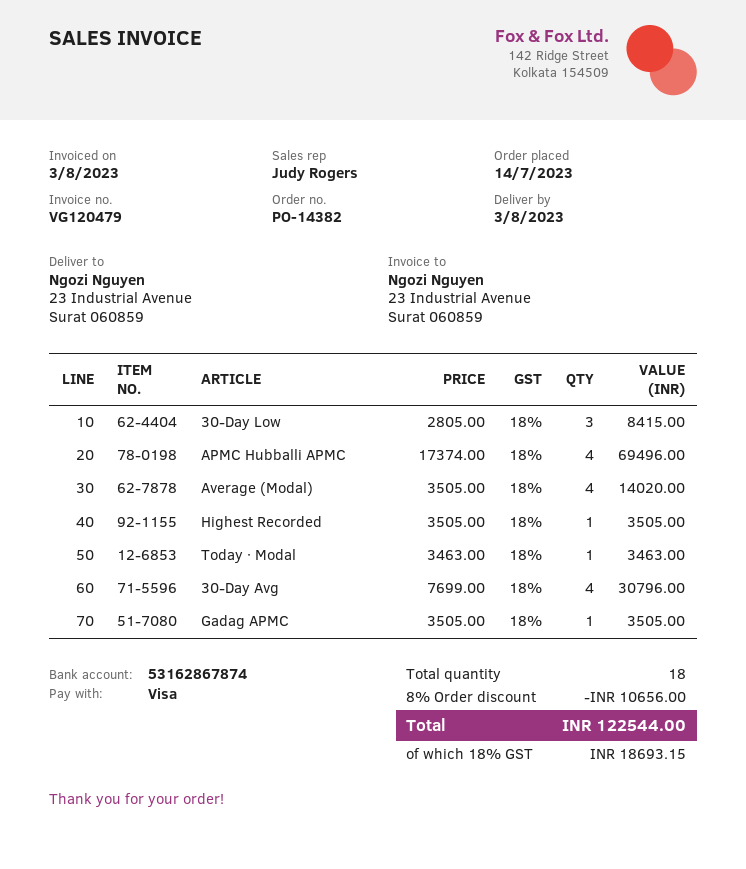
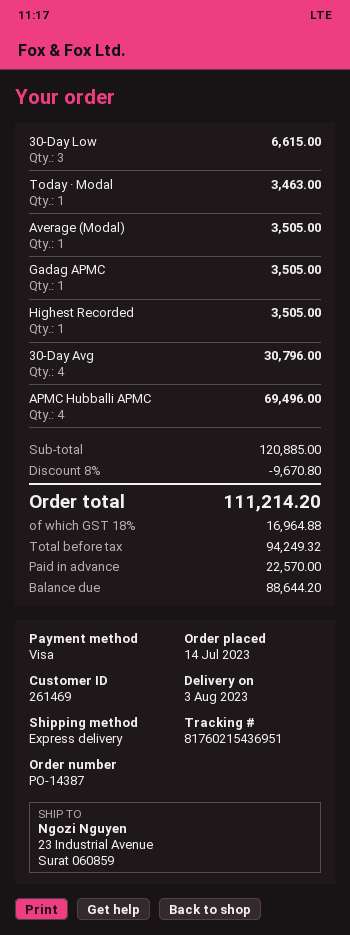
order number: PO-14382 -> PO-14387
30-Day Low: 3 for 8415.00 -> 3 for 6615.00
Average (Modal): 4 for 14020.00 -> 1 for 3505.00
discount: 8% = 10656.00 -> 8% = 9670.80
tax: 18% = 18693.15 -> 18% = 16964.88
total: 122544.00 -> 111214.20

